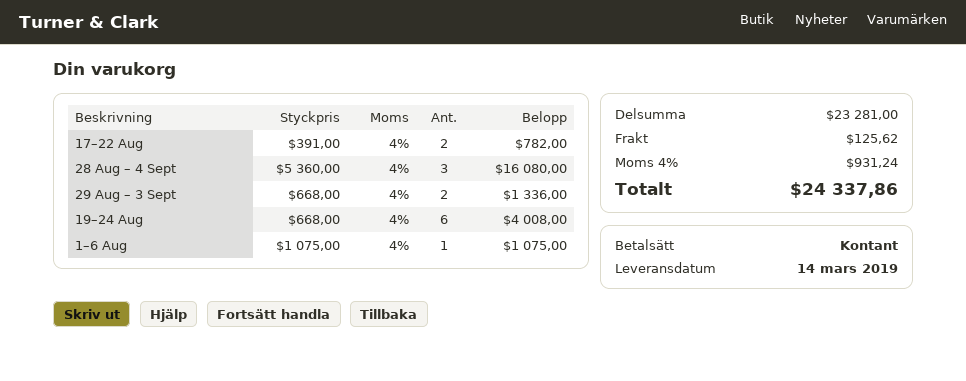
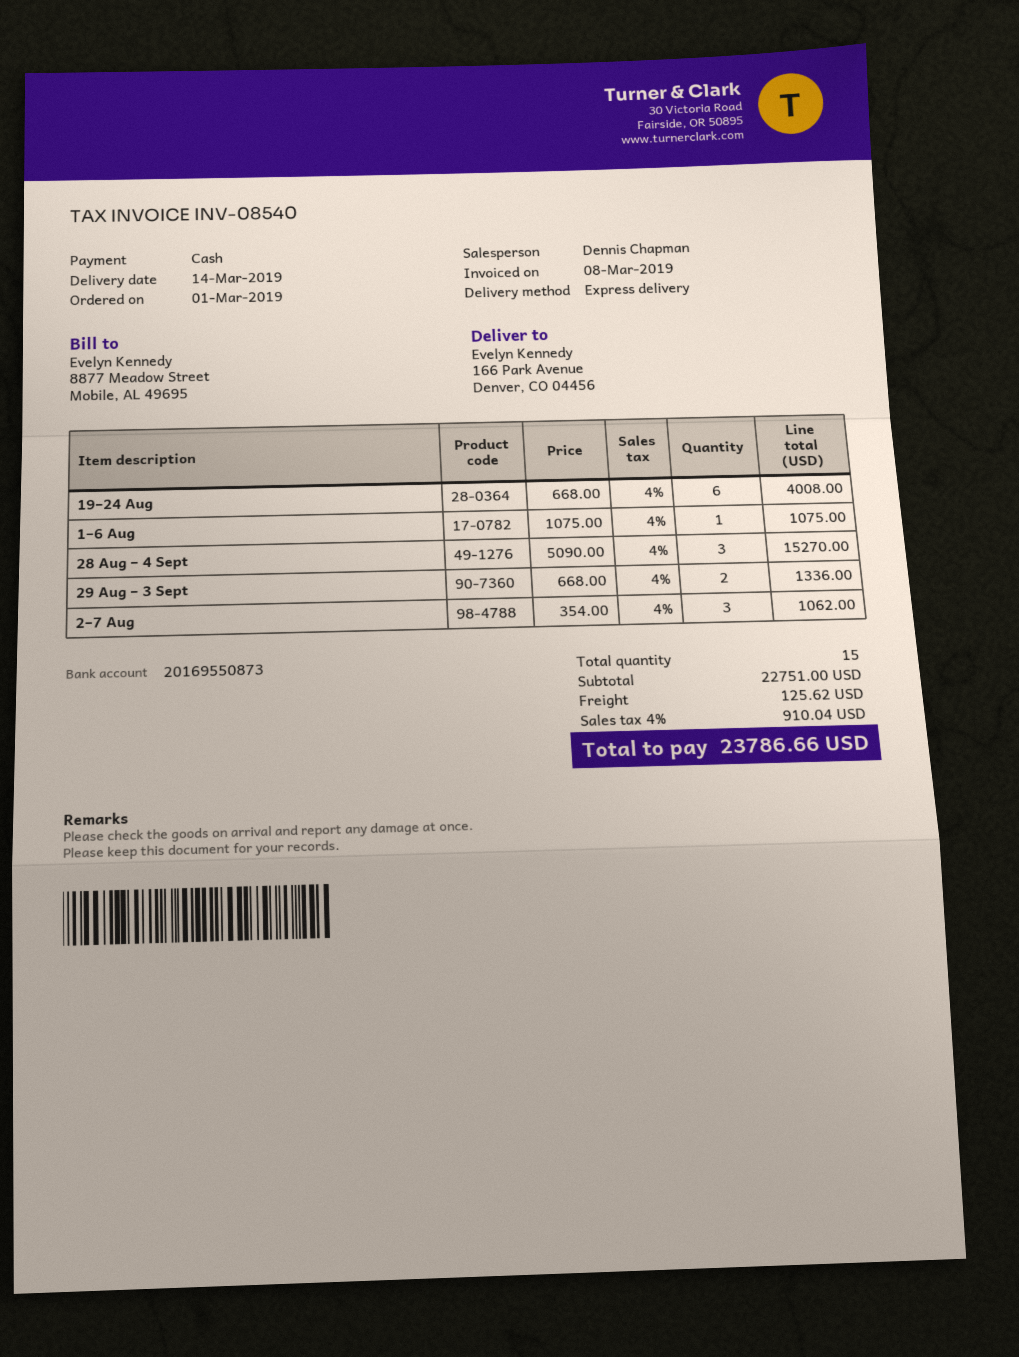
17–22 Aug: 2 x 391.00 = 782.00 -> none
28 Aug – 4 Sept: 3 x 5360.00 = 16080.00 -> 3 x 5090.00 = 15270.00
2–7 Aug: none -> 3 x 354.00 = 1062.00
subtotal: 23281.00 -> 22751.00
tax: 4% = 931.24 -> 4% = 910.04
total: 24337.86 -> 23786.66

